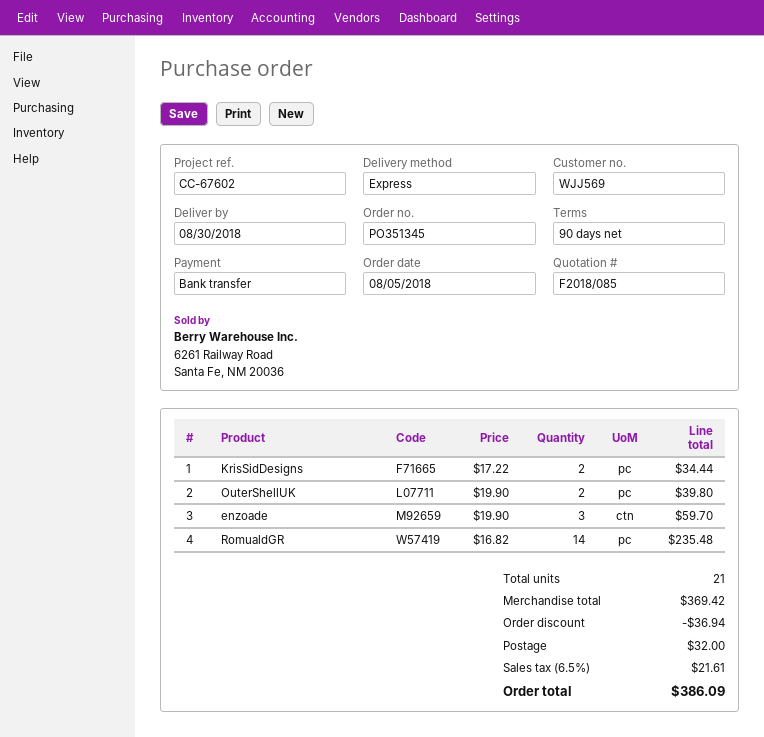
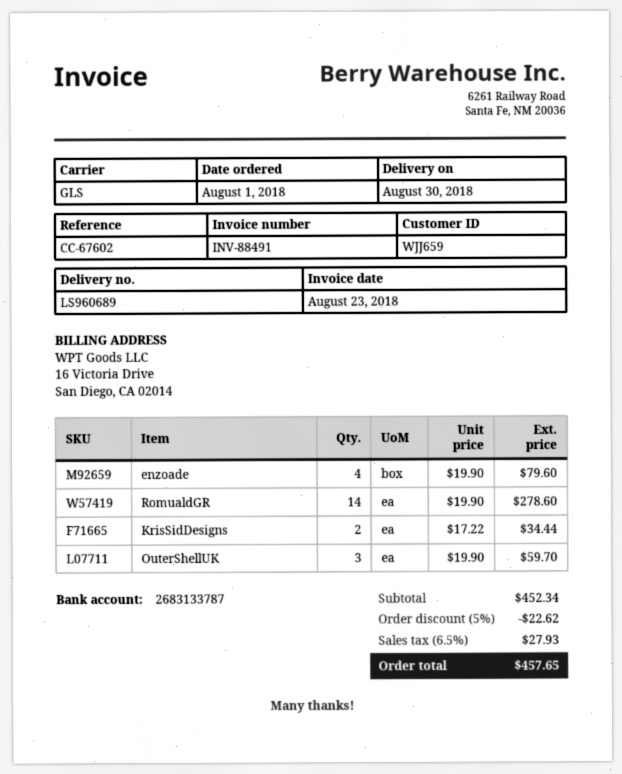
order date: 2018-08-05 -> 2018-08-01
customer number: WJJ569 -> WJJ659
shipping method: express -> GLS
OuterShellUK: 2 x 19.90 = 39.80 -> 3 x 19.90 = 59.70
enzoade: 3 x 19.90 = 59.70 -> 4 x 19.90 = 79.60
RomualdGR: 14 x 16.82 = 235.48 -> 14 x 19.90 = 278.60
subtotal: 369.42 -> 452.34
discount: 36.94 -> 22.62
shipping: 32.00 -> none
tax: 6.5% = 21.61 -> 6.5% = 27.93
total: 386.09 -> 457.65

